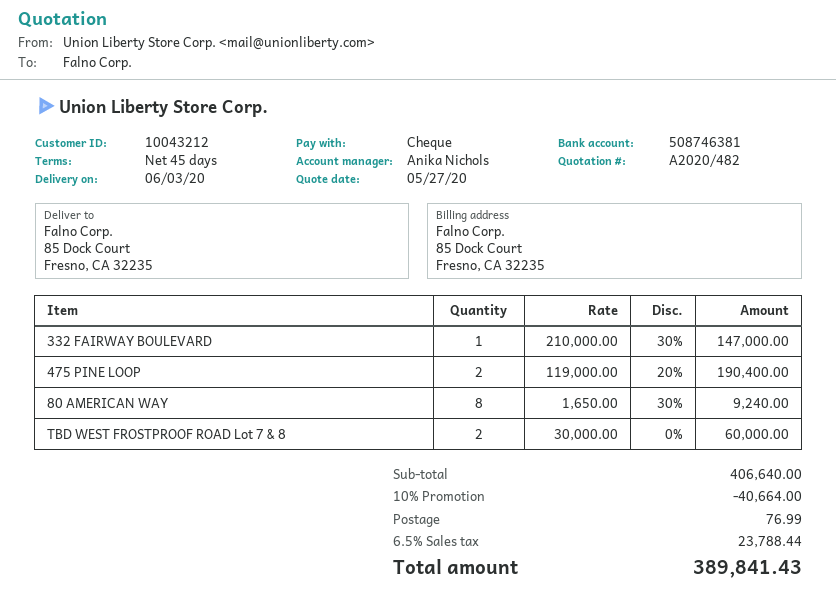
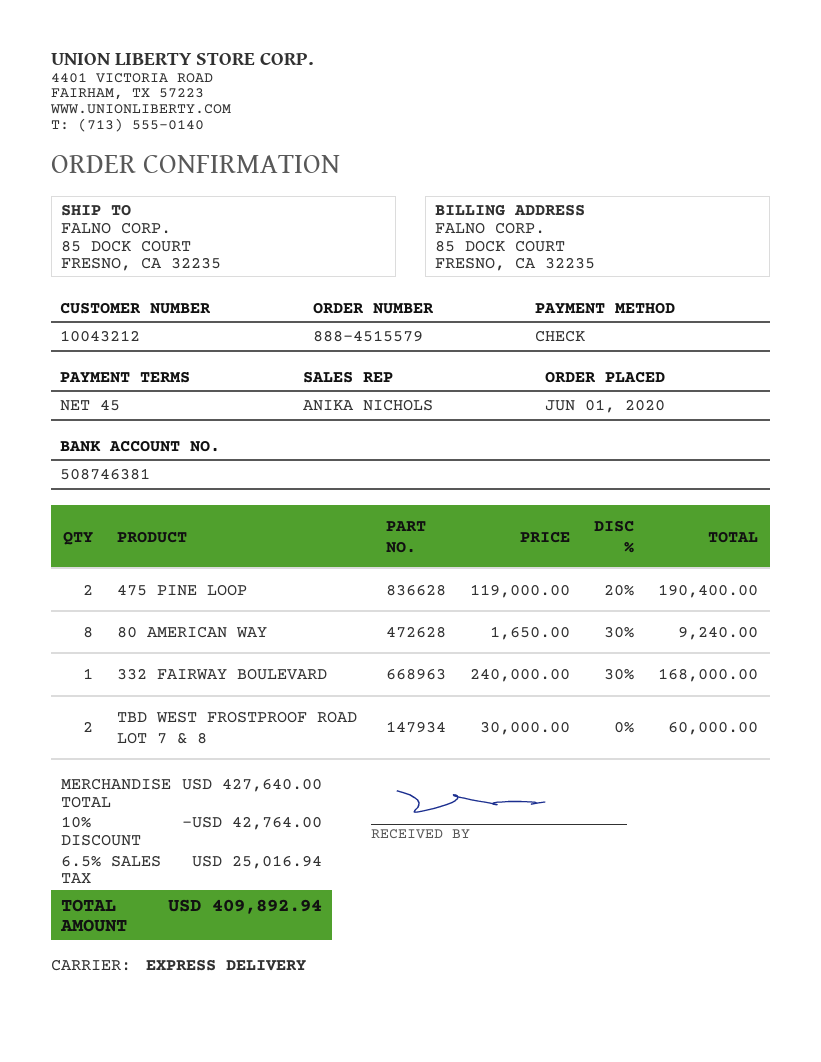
332 FAIRWAY BOULEVARD: 1 x 210000.00 - 30% = 147000.00 -> 1 x 240000.00 - 30% = 168000.00
subtotal: 406640.00 -> 427640.00
discount: 10% = 40664.00 -> 10% = 42764.00
shipping: 76.99 -> none
tax: 6.5% = 23788.44 -> 6.5% = 25016.94
total: 389841.43 -> 409892.94

